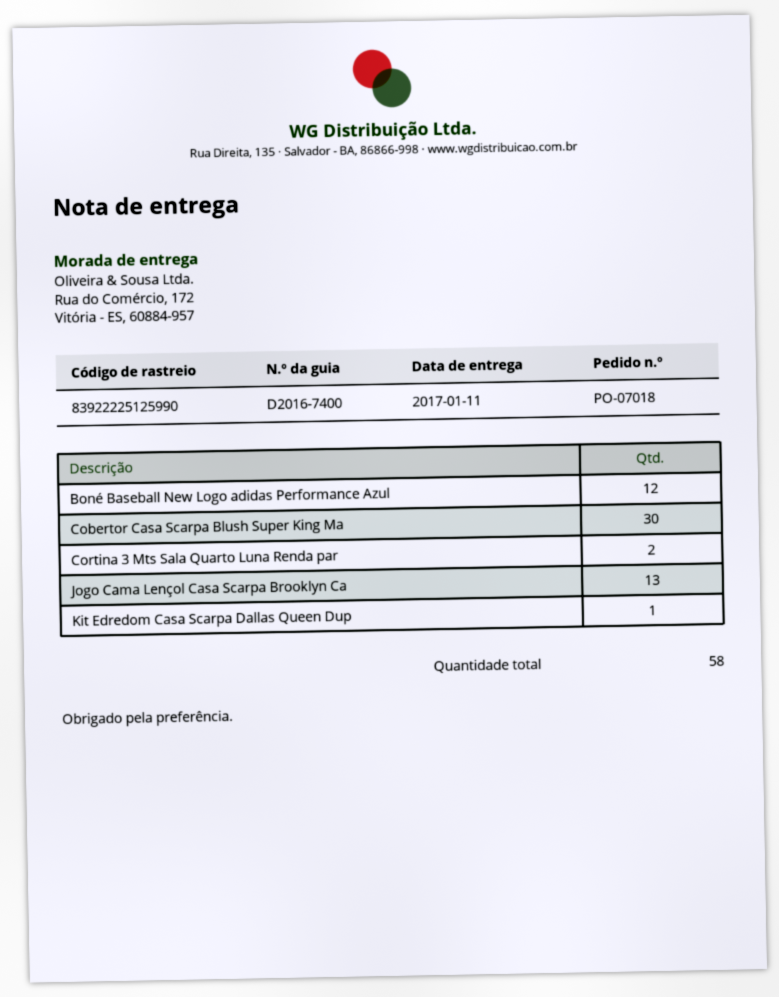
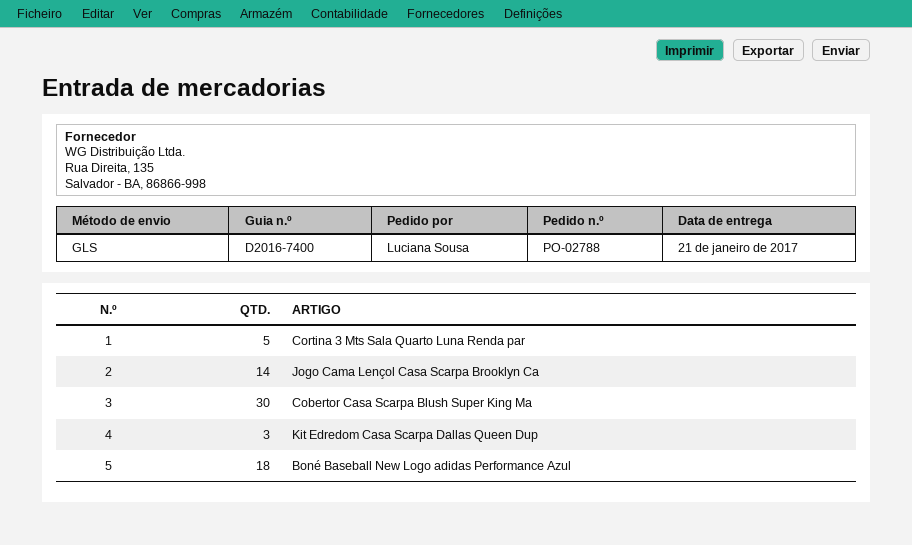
order number: PO-07018 -> PO-02788
delivery date: 2017-01-11 -> 2017-01-21
Boné Baseball New Logo adidas Performance Azul: 12 -> 18
Cortina 3 Mts Sala Quarto Luna Renda par: 2 -> 5
Jogo Cama Lençol Casa Scarpa Brooklyn Ca: 13 -> 14
Kit Edredom Casa Scarpa Dallas Queen Dup: 1 -> 3

